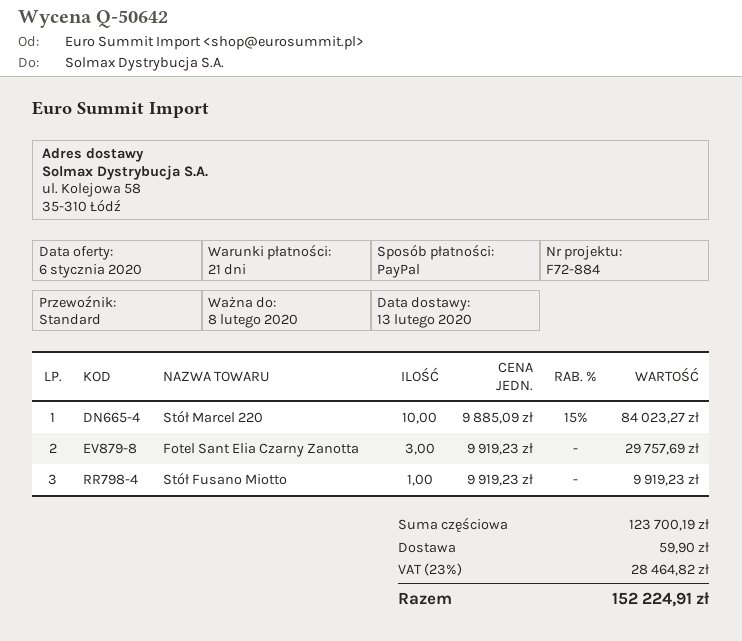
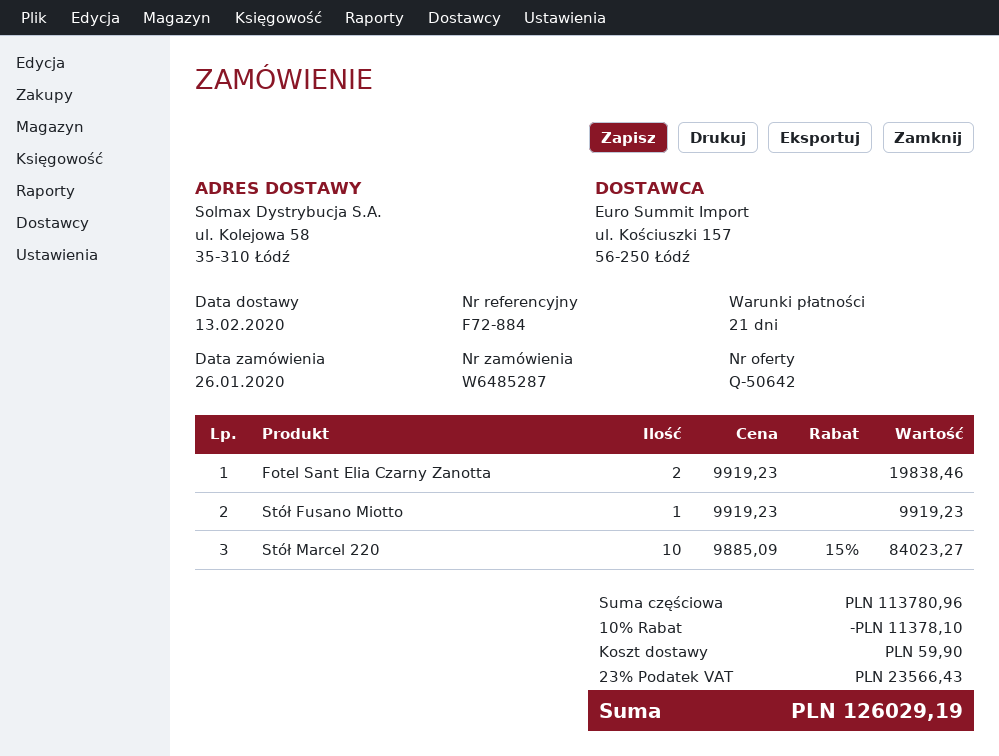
Fotel Sant Elia Czarny Zanotta: 3 x 9919.23 = 29757.69 -> 2 x 9919.23 = 19838.46
subtotal: 123700.19 -> 113780.96
discount: none -> 10% = 11378.10
tax: 23% = 28464.82 -> 23% = 23566.43
total: 152224.91 -> 126029.19

